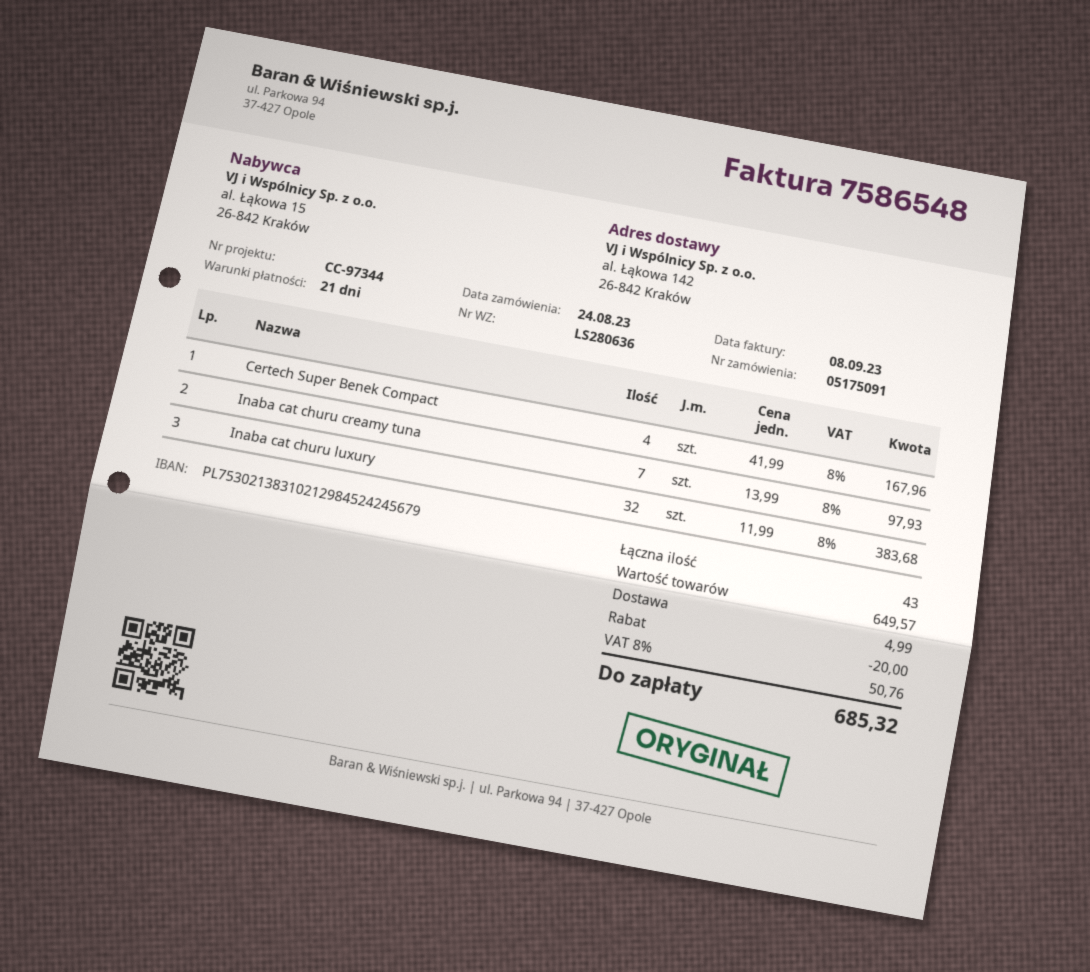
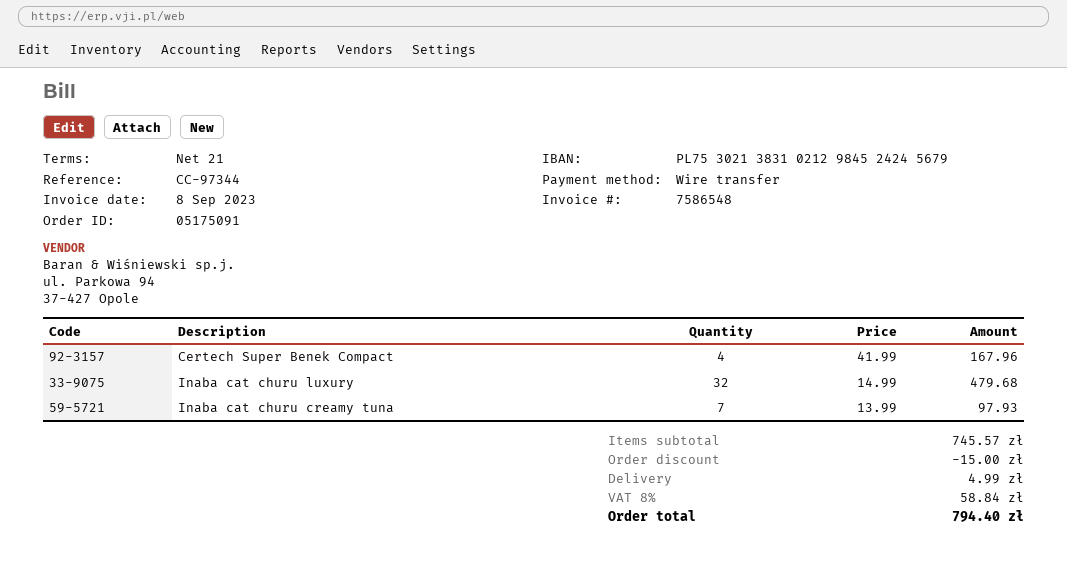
Inaba cat churu luxury: 32 x 11.99 = 383.68 -> 32 x 14.99 = 479.68
subtotal: 649.57 -> 745.57
discount: 20.00 -> 15.00
tax: 8% = 50.76 -> 8% = 58.84
total: 685.32 -> 794.40

